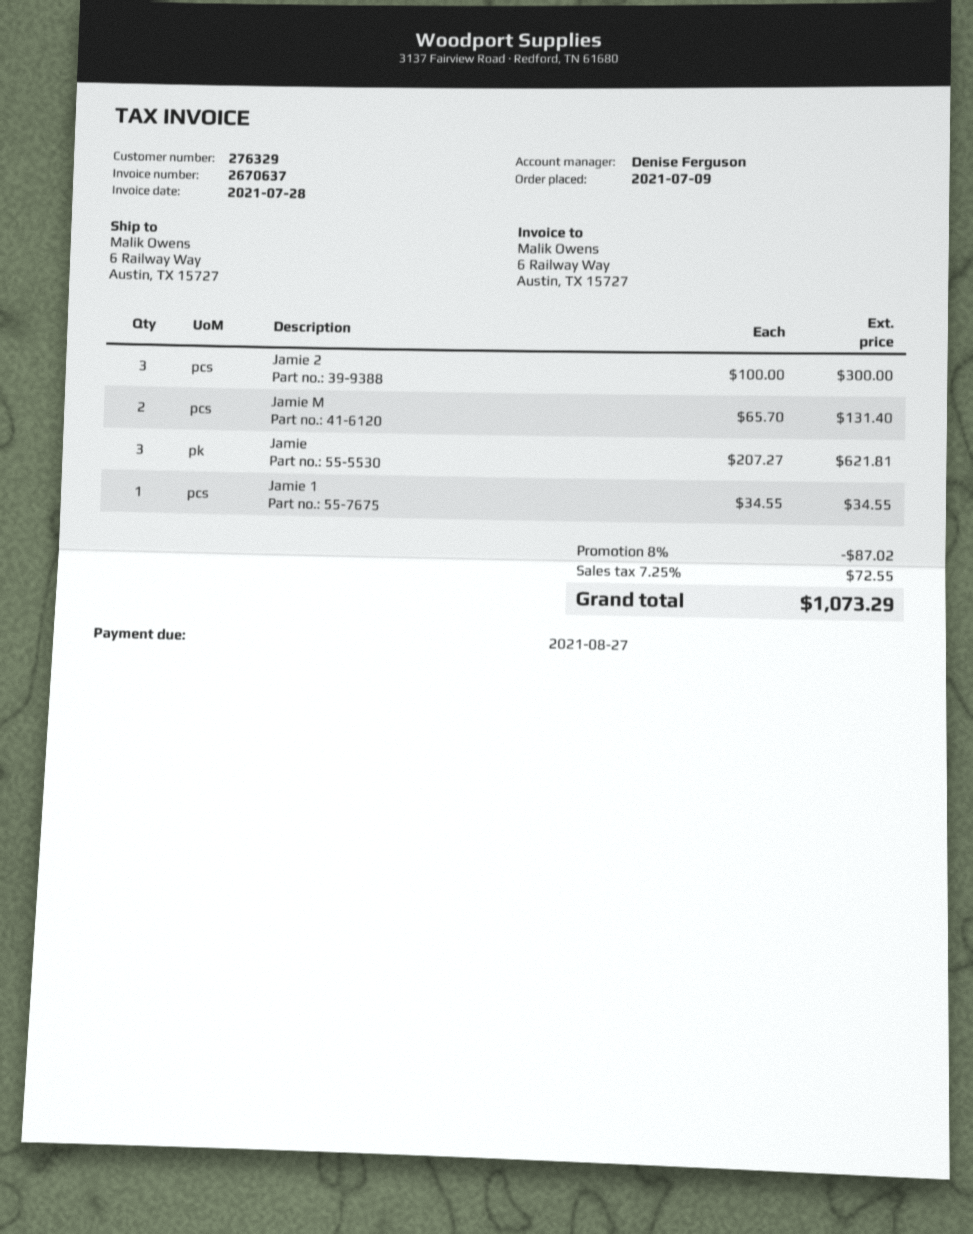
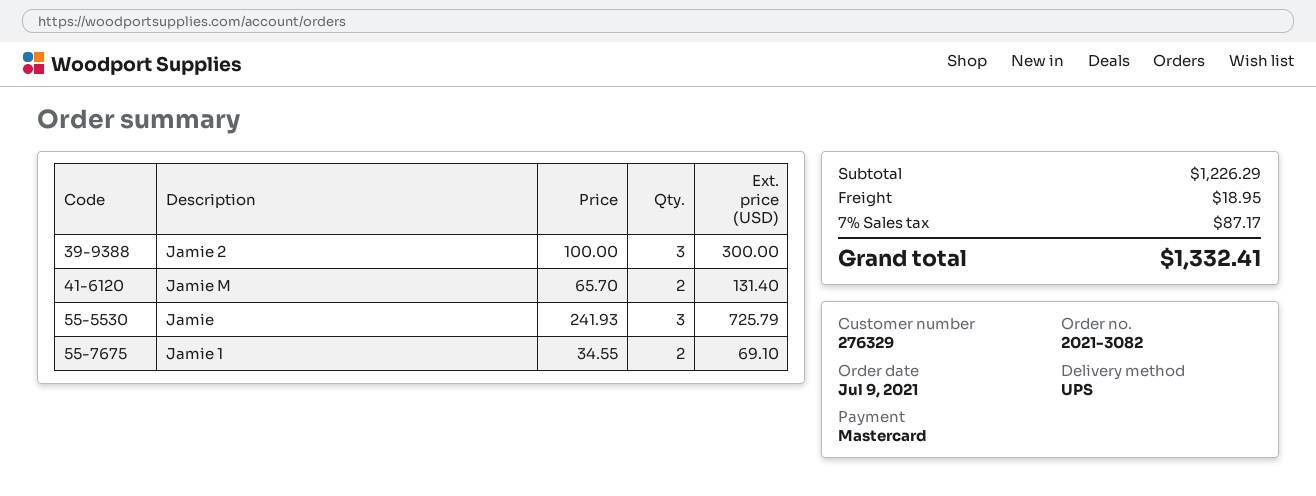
Jamie: 3 x 207.27 = 621.81 -> 3 x 241.93 = 725.79
Jamie 1: 1 x 34.55 = 34.55 -> 2 x 34.55 = 69.10
discount: 8% = 87.02 -> none
shipping: none -> 18.95
tax: 7.25% = 72.55 -> 7% = 87.17
total: 1073.29 -> 1332.41

